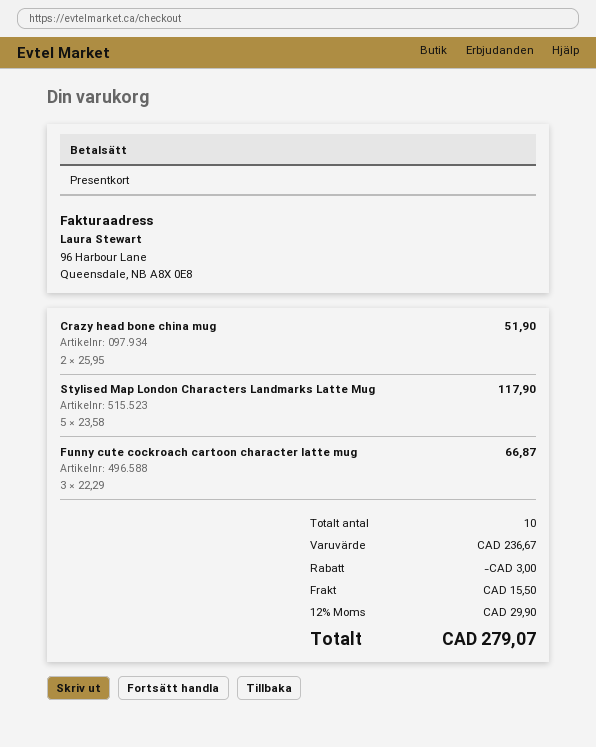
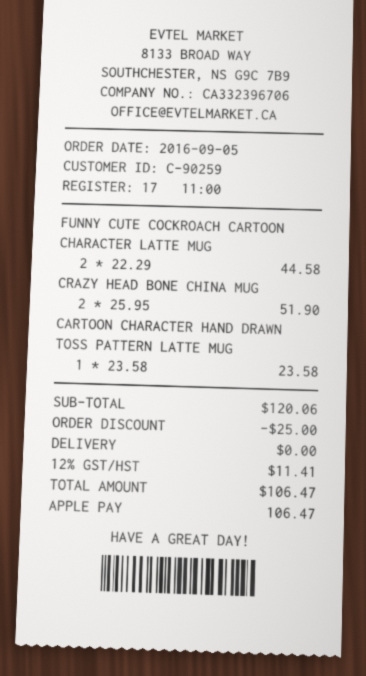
payment method: gift card -> Apple Pay
Stylised Map London Characters Landmarks Latte Mug: 5 x 23.58 = 117.90 -> none
Funny cute cockroach cartoon character latte mug: 3 x 22.29 = 66.87 -> 2 x 22.29 = 44.58
CARTOON CHARACTER HAND DRAWN TOSS PATTERN LATTE MUG: none -> 1 x 23.58 = 23.58
subtotal: 236.67 -> 120.06
discount: 3.00 -> 25.00
shipping: 15.50 -> 0.00
tax: 12% = 29.90 -> 12% = 11.41
total: 279.07 -> 106.47

